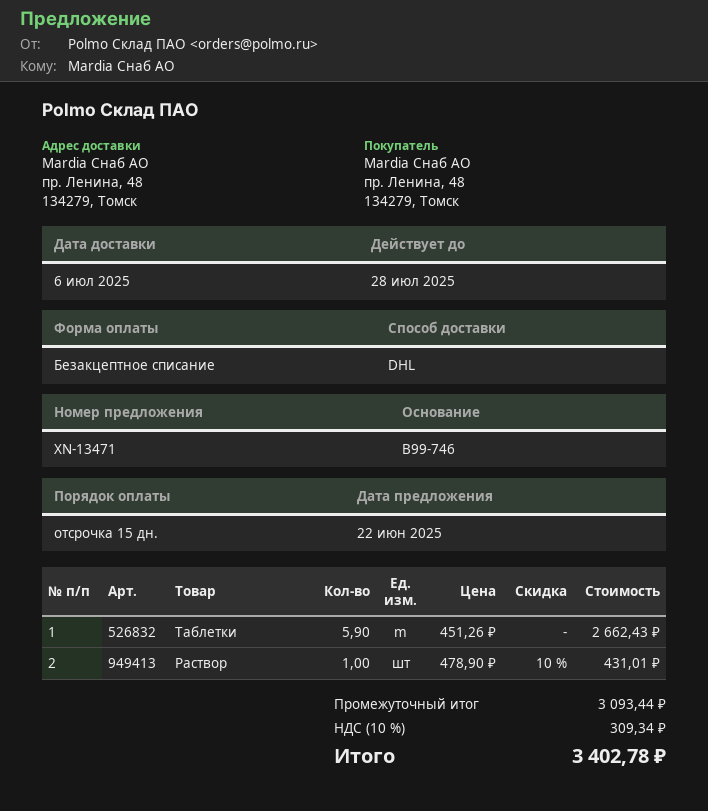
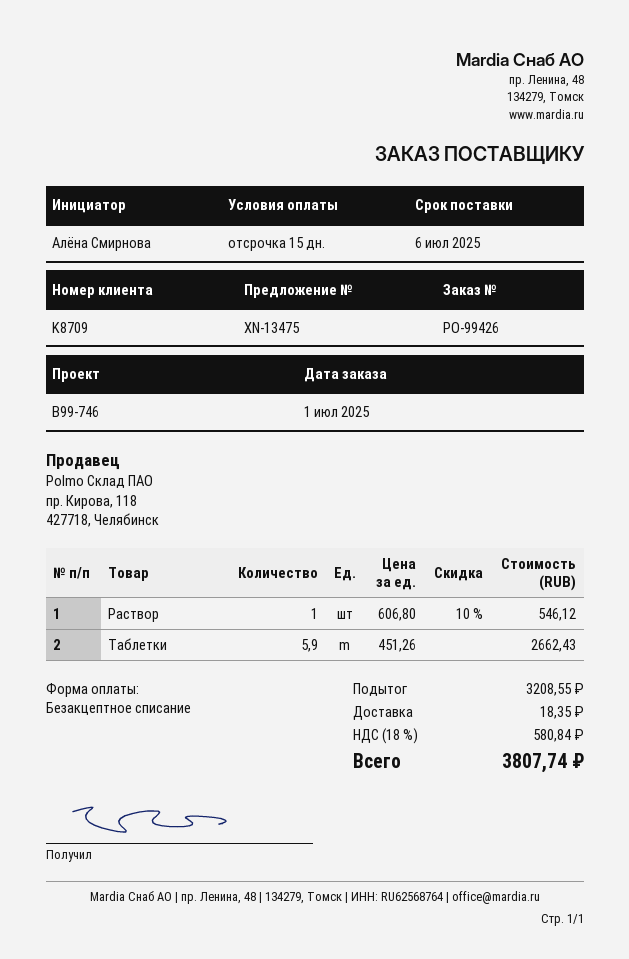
quote number: XN-13471 -> XN-13475
Раствор: 1 x 478.90 - 10% = 431.01 -> 1 x 606.80 - 10% = 546.12
subtotal: 3093.44 -> 3208.55
shipping: none -> 18.35
tax: 10% = 309.34 -> 18% = 580.84
total: 3402.78 -> 3807.74

